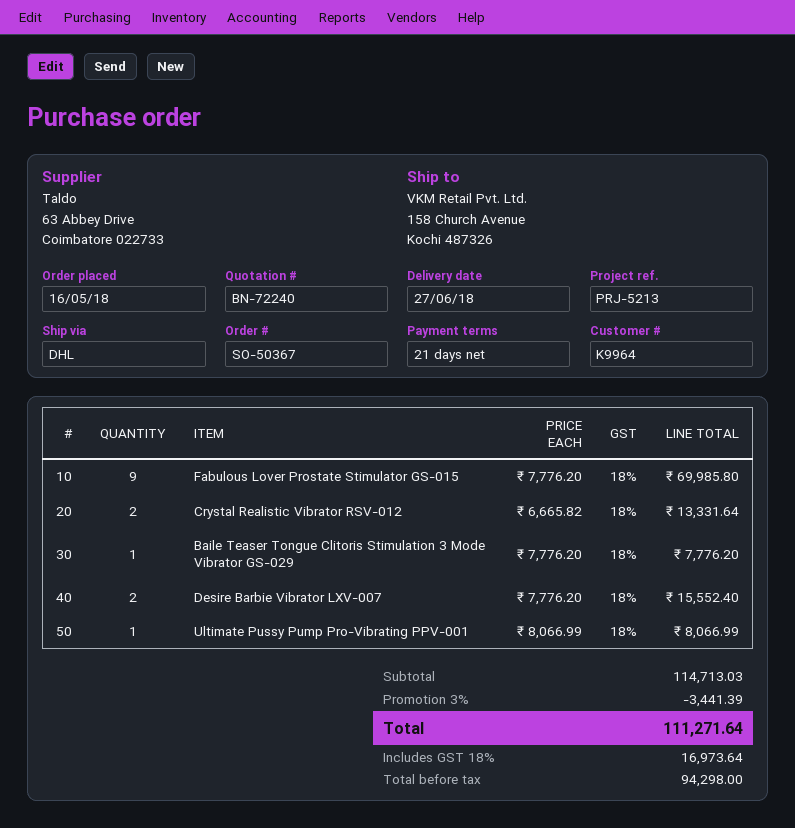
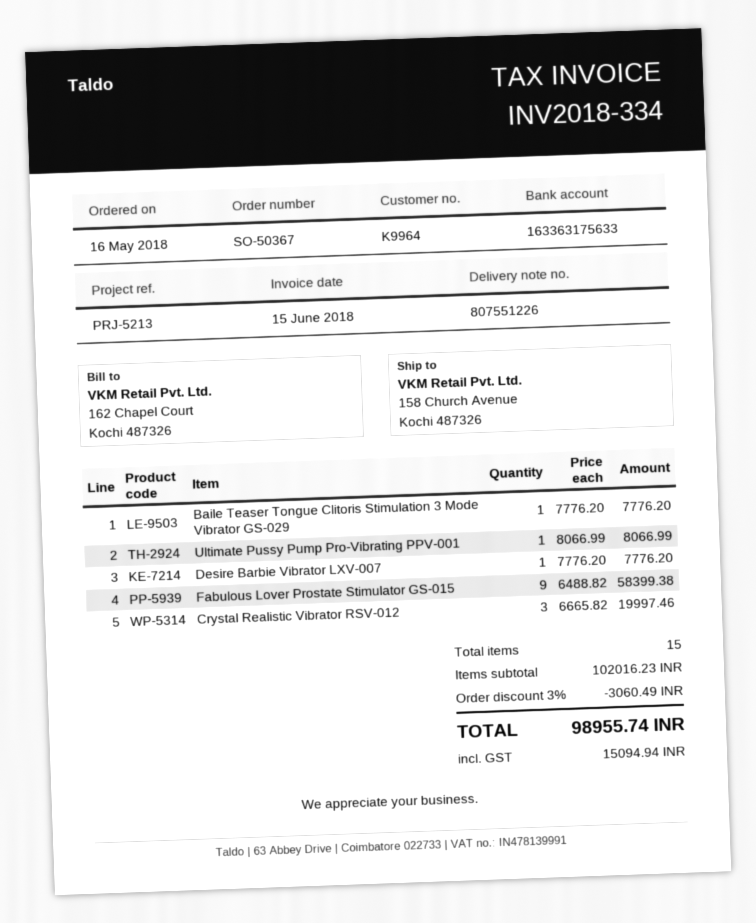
Fabulous Lover Prostate Stimulator GS-015: 9 x 7776.20 = 69985.80 -> 9 x 6488.82 = 58399.38
Crystal Realistic Vibrator RSV-012: 2 x 6665.82 = 13331.64 -> 3 x 6665.82 = 19997.46
Desire Barbie Vibrator LXV-007: 2 x 7776.20 = 15552.40 -> 1 x 7776.20 = 7776.20
subtotal: 114713.03 -> 102016.23
discount: 3% = 3441.39 -> 3% = 3060.49
tax: 16973.64 -> 15094.94
total: 111271.64 -> 98955.74

